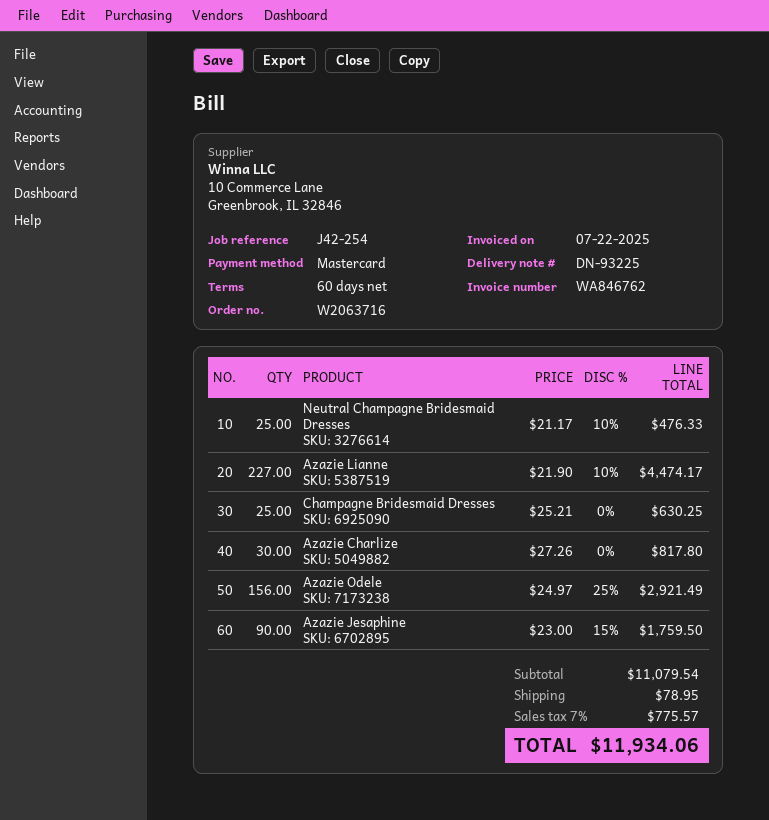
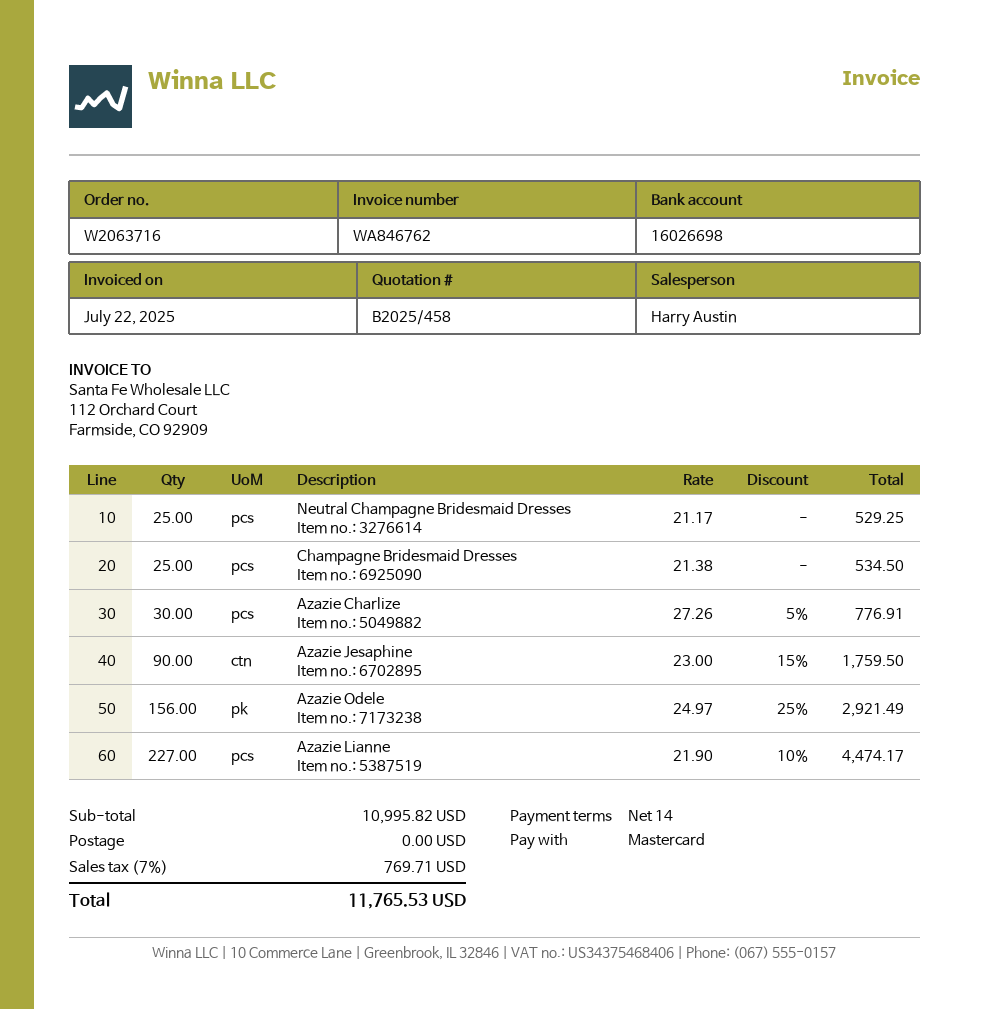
payment terms: 60 days -> 14 days
Neutral Champagne Bridesmaid Dresses: 25 x 21.17 - 10% = 476.33 -> 25 x 21.17 = 529.25
Champagne Bridesmaid Dresses: 25 x 25.21 = 630.25 -> 25 x 21.38 = 534.50
Azazie Charlize: 30 x 27.26 = 817.80 -> 30 x 27.26 - 5% = 776.91
subtotal: 11079.54 -> 10995.82
shipping: 78.95 -> 0.00
tax: 7% = 775.57 -> 7% = 769.71
total: 11934.06 -> 11765.53

